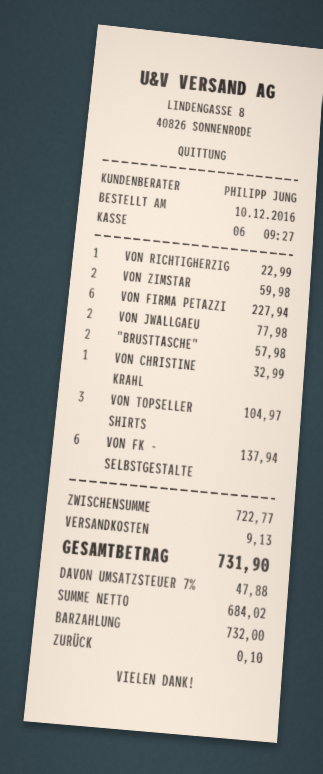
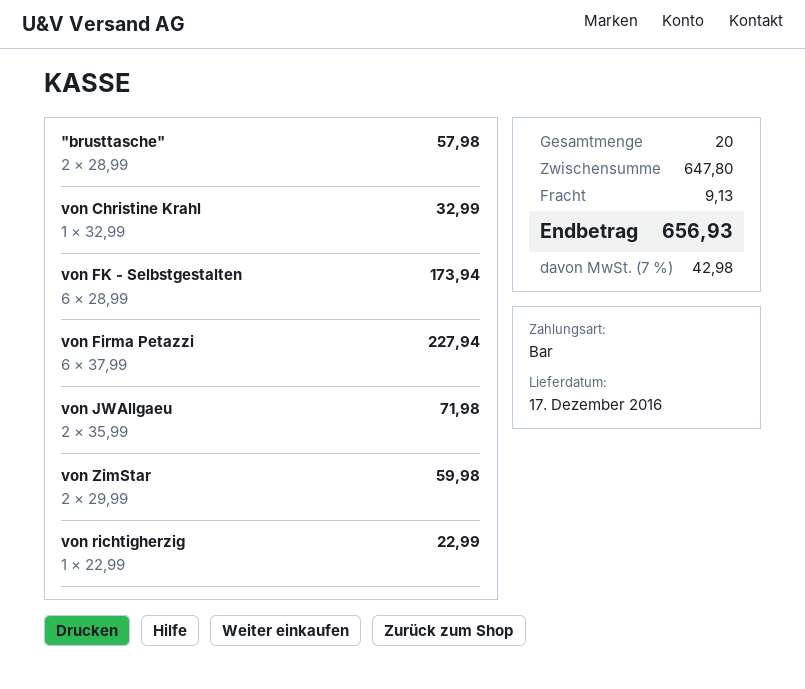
VON JWALLGAEU: 2 for 77.98 -> 2 for 71.98
VON TOPSELLER SHIRTS: 3 for 104.97 -> none
VON FK - SELBSTGESTALTE: 6 for 137.94 -> 6 for 173.94
subtotal: 722.77 -> 647.80
tax: 7% = 47.88 -> 7% = 42.98
total: 731.90 -> 656.93

